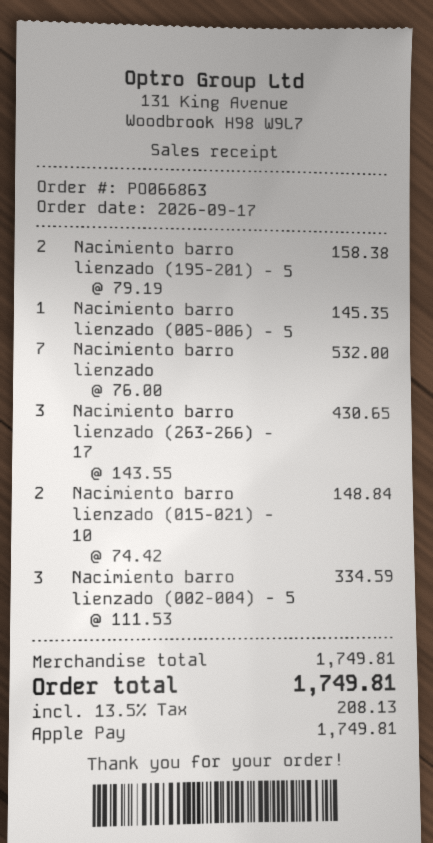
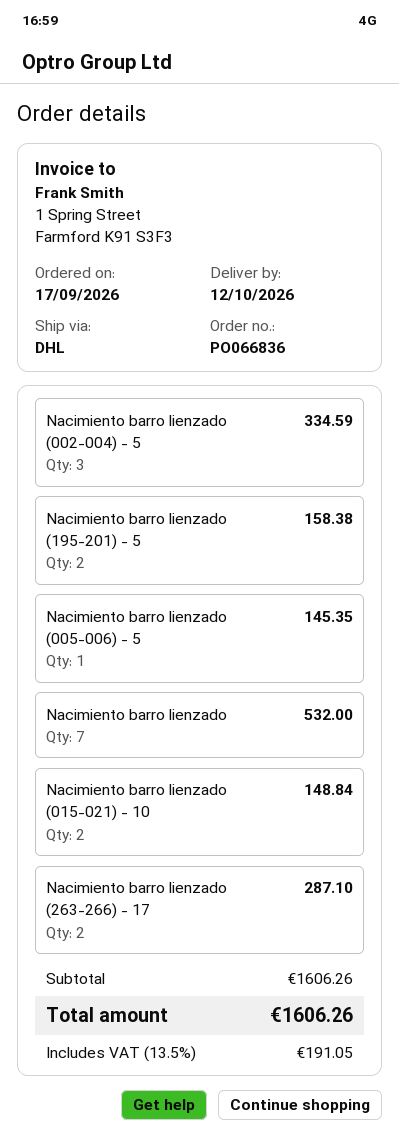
order number: PO066863 -> PO066836
Nacimiento barro lienzado (263-266) - 17: 3 for 430.65 -> 2 for 287.10
subtotal: 1749.81 -> 1606.26
tax: 13.5% = 208.13 -> 13.5% = 191.05
total: 1749.81 -> 1606.26

